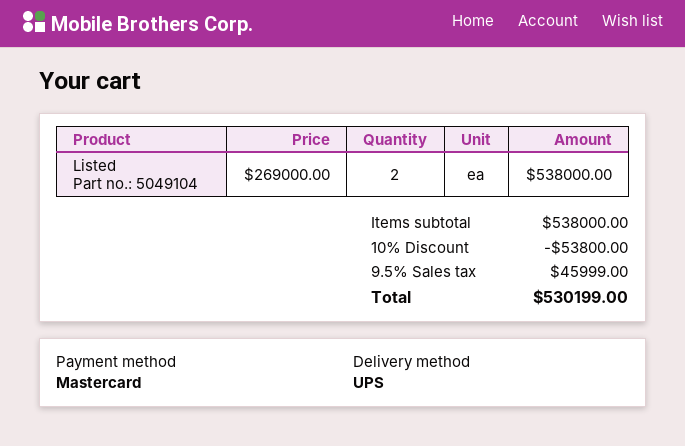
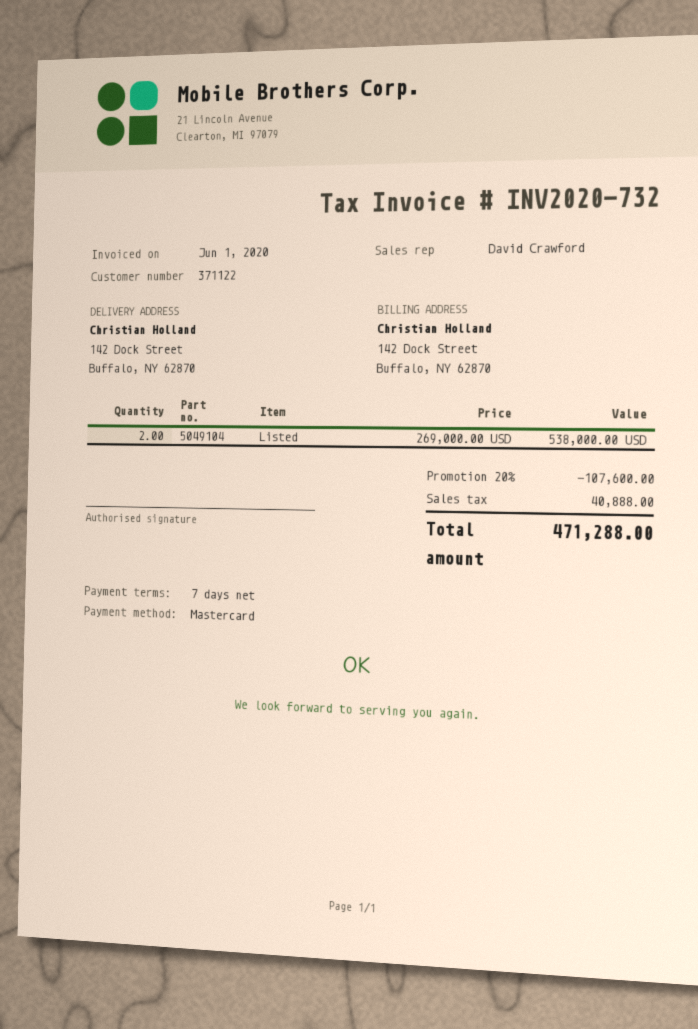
discount: 10% = 53800.00 -> 20% = 107600.00
tax: 45999.00 -> 40888.00
total: 530199.00 -> 471288.00

